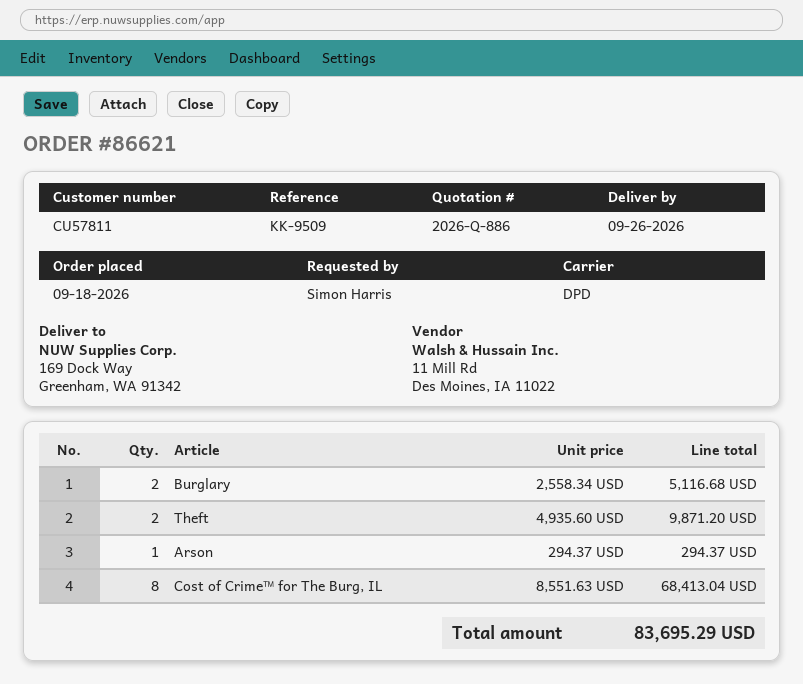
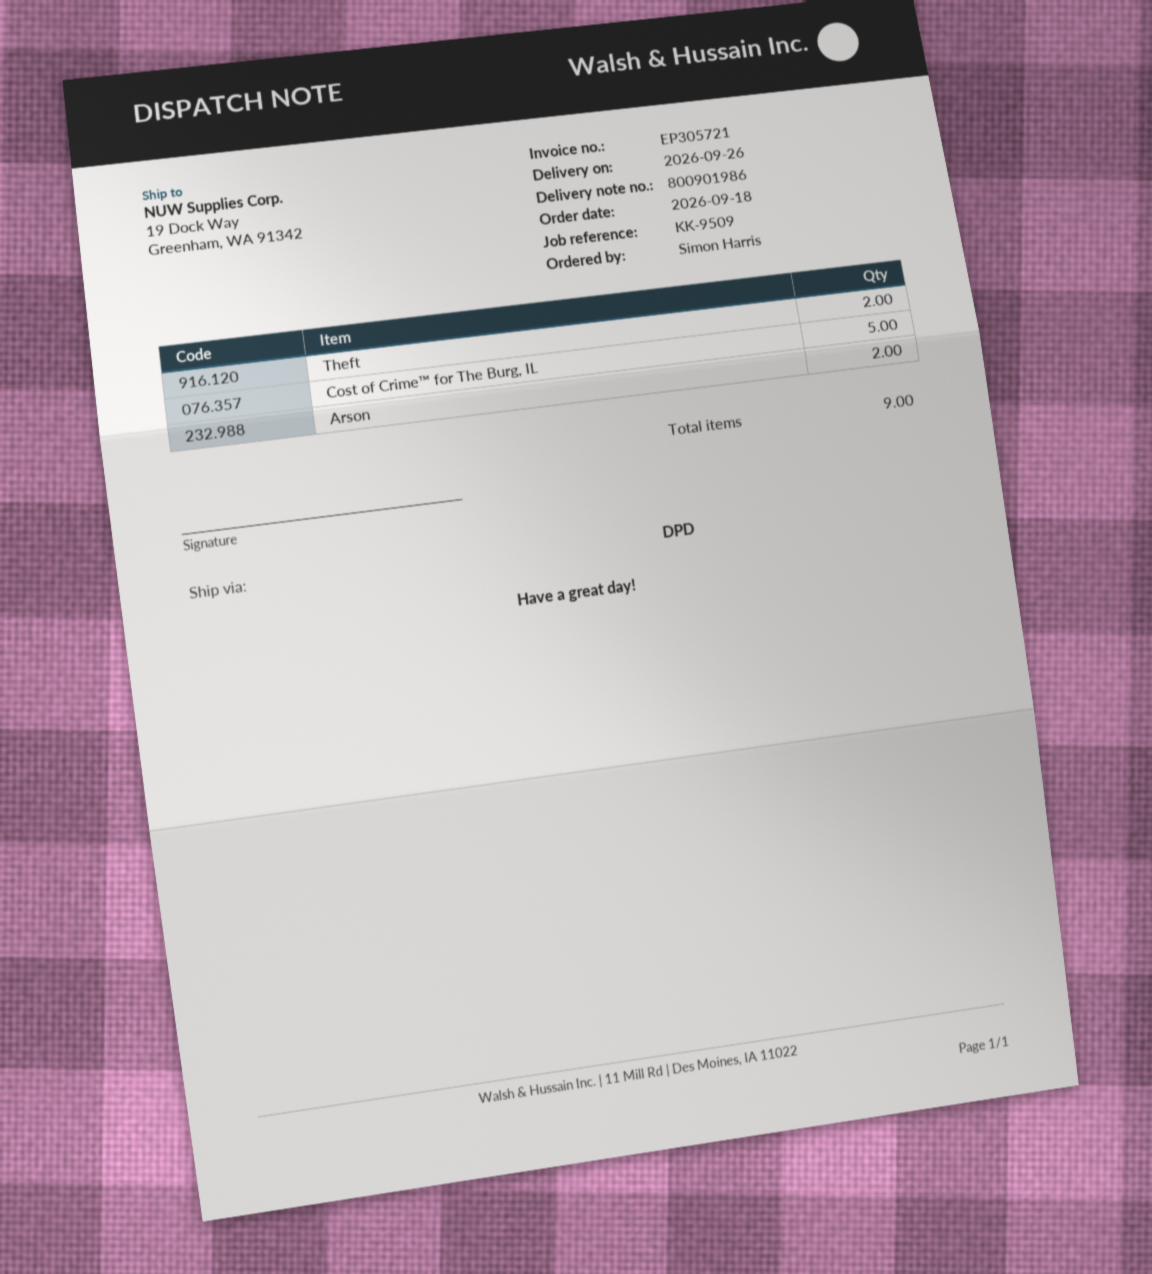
ship to: 169 Dock Way, Greenham, WA 91342 -> 19 Dock Way, Greenham, WA 91342
Burglary: 2 -> none
Arson: 1 -> 2
Cost of Crime™ for The Burg, IL: 8 -> 5

